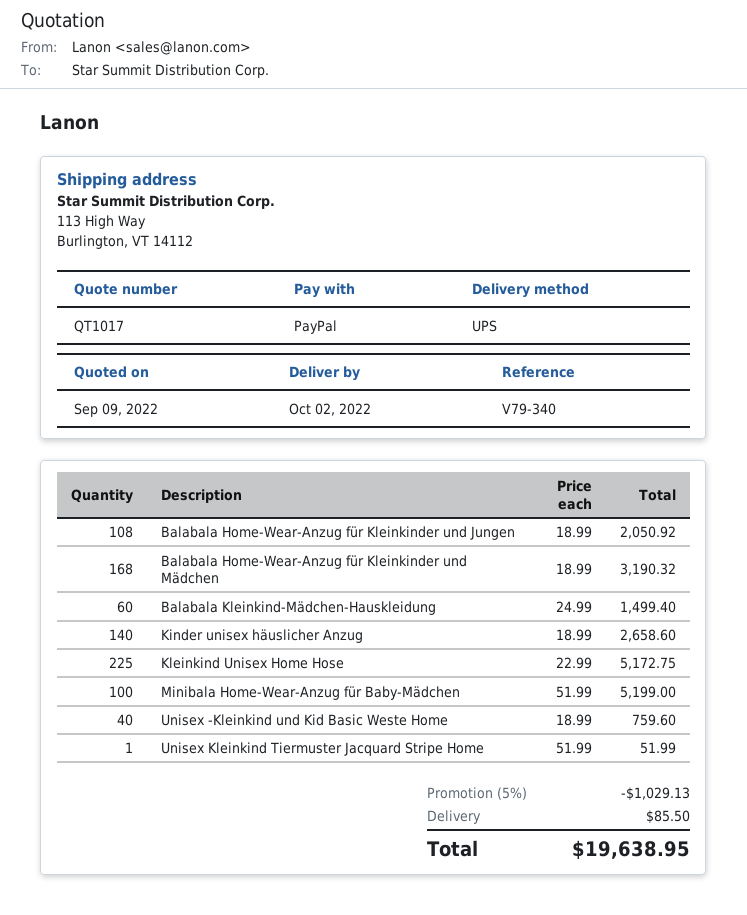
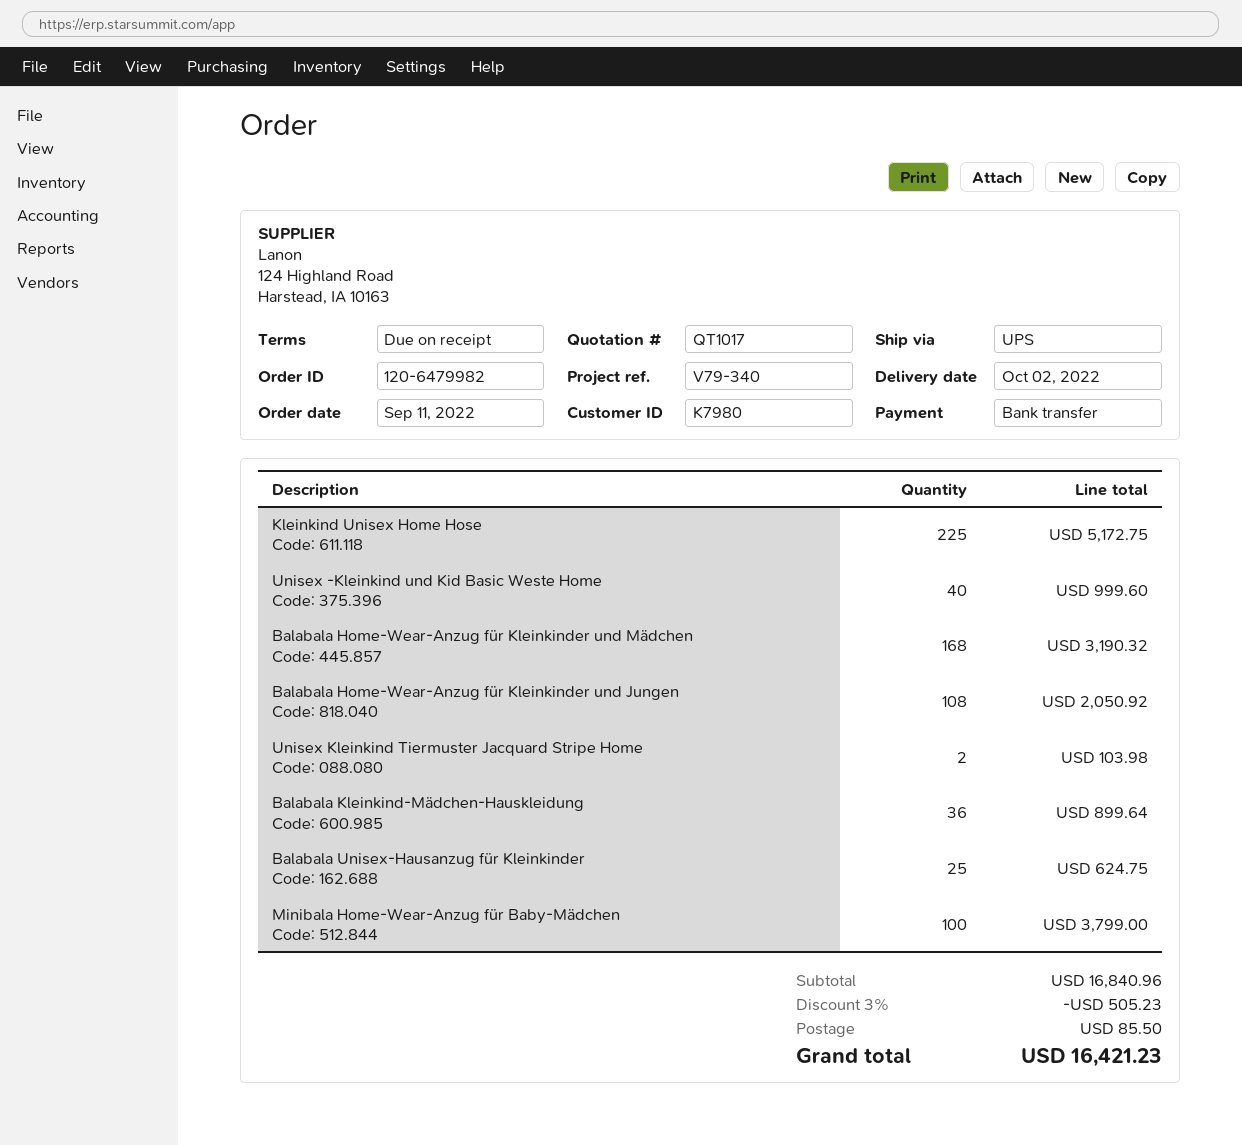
payment method: PayPal -> bank transfer
Balabala Kleinkind-Mädchen-Hauskleidung: 60 for 1499.40 -> 36 for 899.64
Kinder unisex häuslicher Anzug: 140 for 2658.60 -> none
Minibala Home-Wear-Anzug für Baby-Mädchen: 100 for 5199.00 -> 100 for 3799.00
Unisex -Kleinkind und Kid Basic Weste Home: 40 for 759.60 -> 40 for 999.60
Unisex Kleinkind Tiermuster Jacquard Stripe Home: 1 for 51.99 -> 2 for 103.98
Balabala Unisex-Hausanzug für Kleinkinder: none -> 25 for 624.75
discount: 5% = 1029.13 -> 3% = 505.23
total: 19638.95 -> 16421.23

